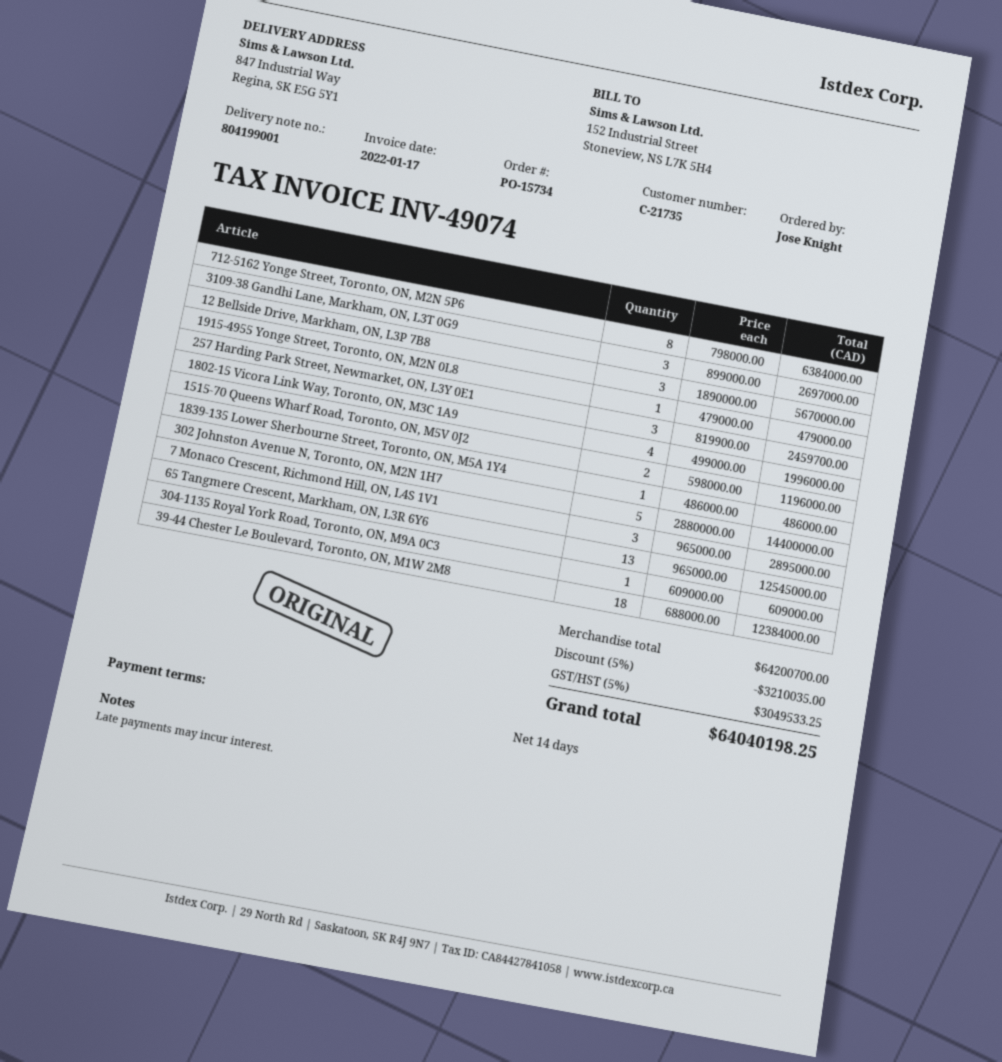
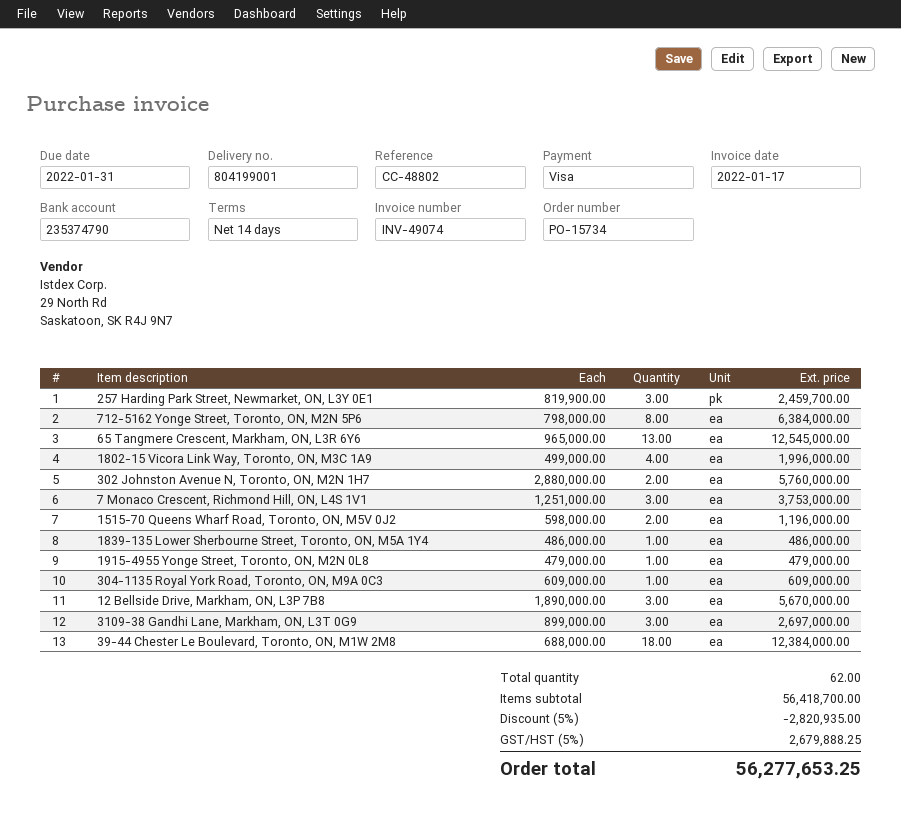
302 Johnston Avenue N, Toronto, ON, M2N 1H7: 5 x 2880000.00 = 14400000.00 -> 2 x 2880000.00 = 5760000.00
7 Monaco Crescent, Richmond Hill, ON, L4S 1V1: 3 x 965000.00 = 2895000.00 -> 3 x 1251000.00 = 3753000.00
subtotal: 64200700.00 -> 56418700.00
discount: 5% = 3210035.00 -> 5% = 2820935.00
tax: 5% = 3049533.25 -> 5% = 2679888.25
total: 64040198.25 -> 56277653.25

